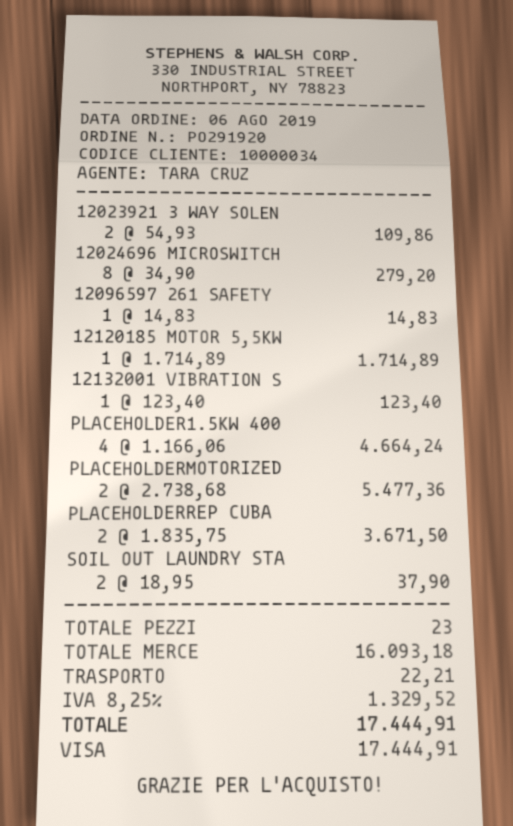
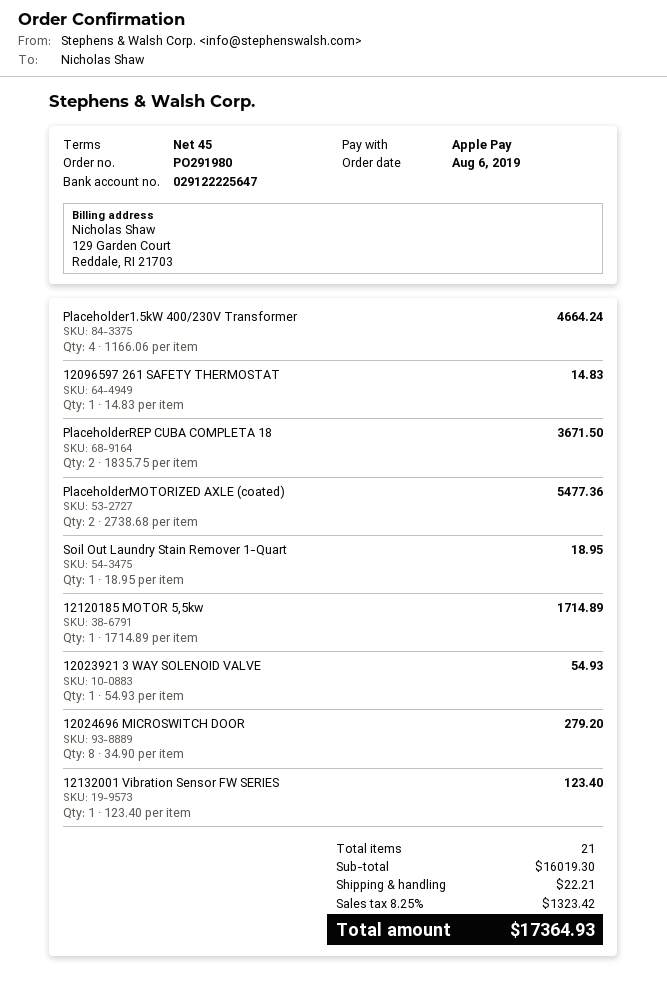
order number: PO291920 -> PO291980
payment method: Visa -> Apple Pay
12023921 3 WAY SOLEN: 2 x 54.93 = 109.86 -> 1 x 54.93 = 54.93
SOIL OUT LAUNDRY STA: 2 x 18.95 = 37.90 -> 1 x 18.95 = 18.95
total quantity: 23 -> 21
subtotal: 16093.18 -> 16019.30
tax: 8.25% = 1329.52 -> 8.25% = 1323.42
total: 17444.91 -> 17364.93

